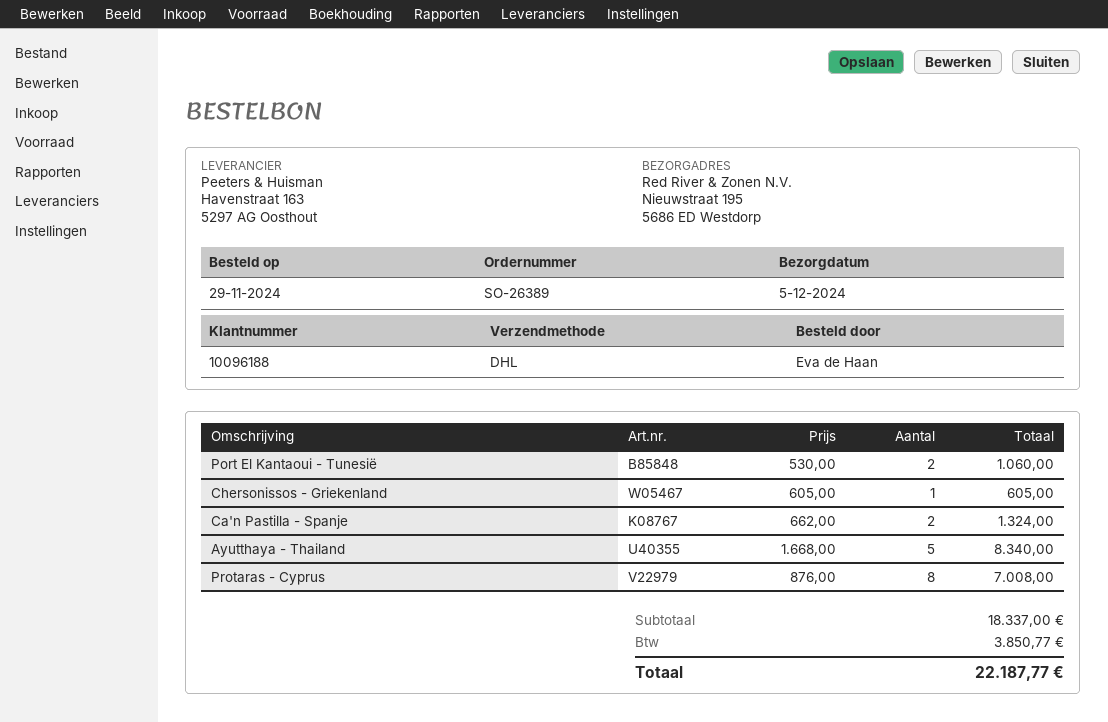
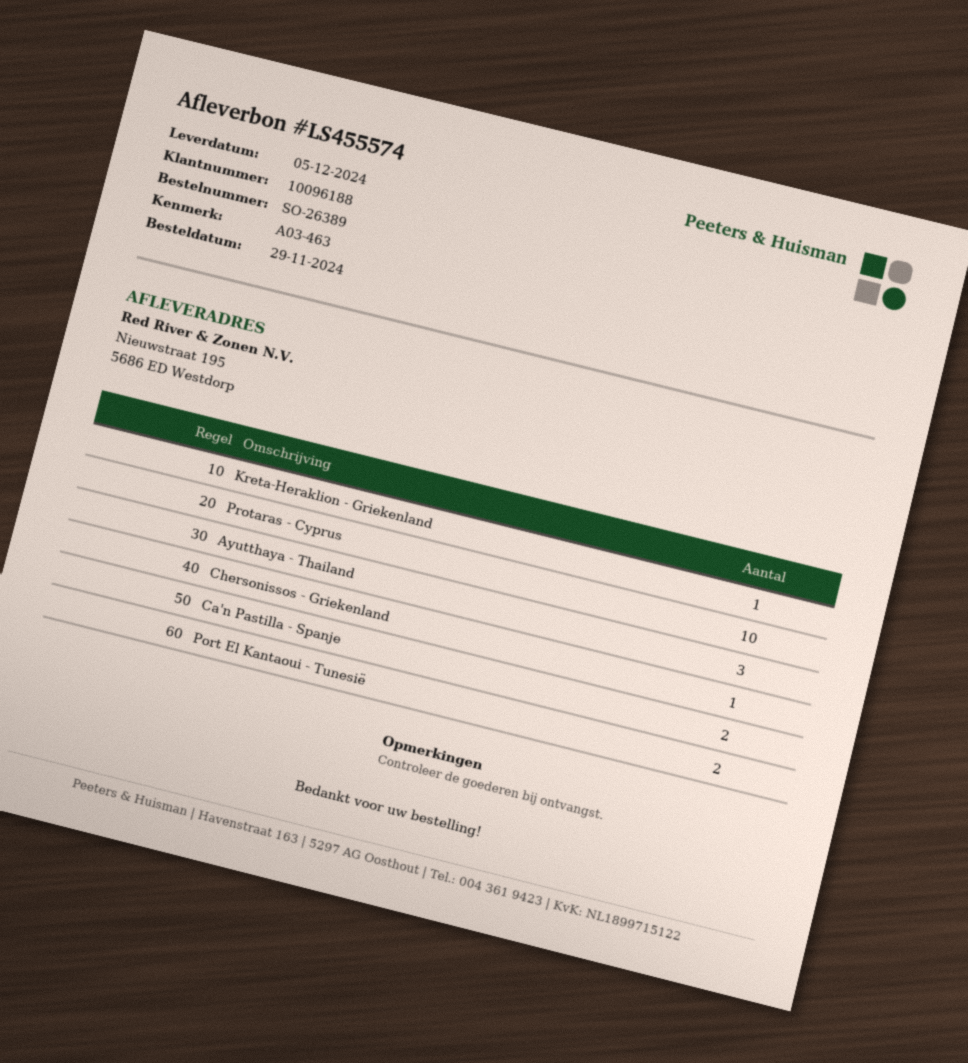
Ayutthaya - Thailand: 5 -> 3
Protaras - Cyprus: 8 -> 10
Kreta-Heraklion - Griekenland: none -> 1

